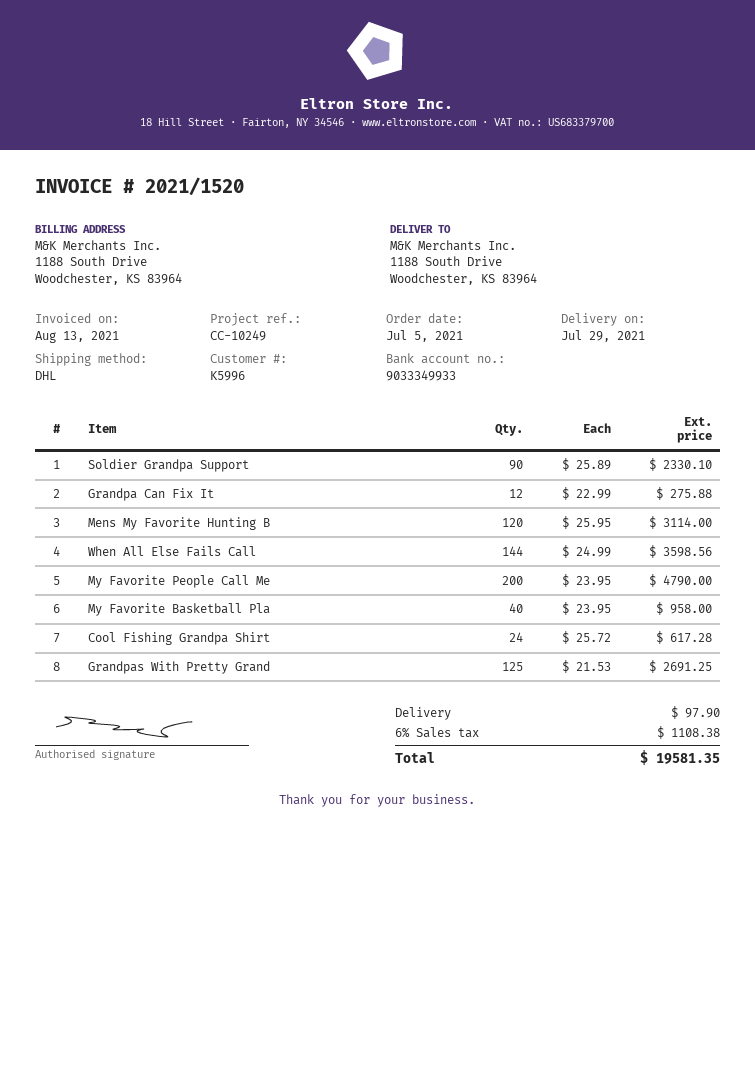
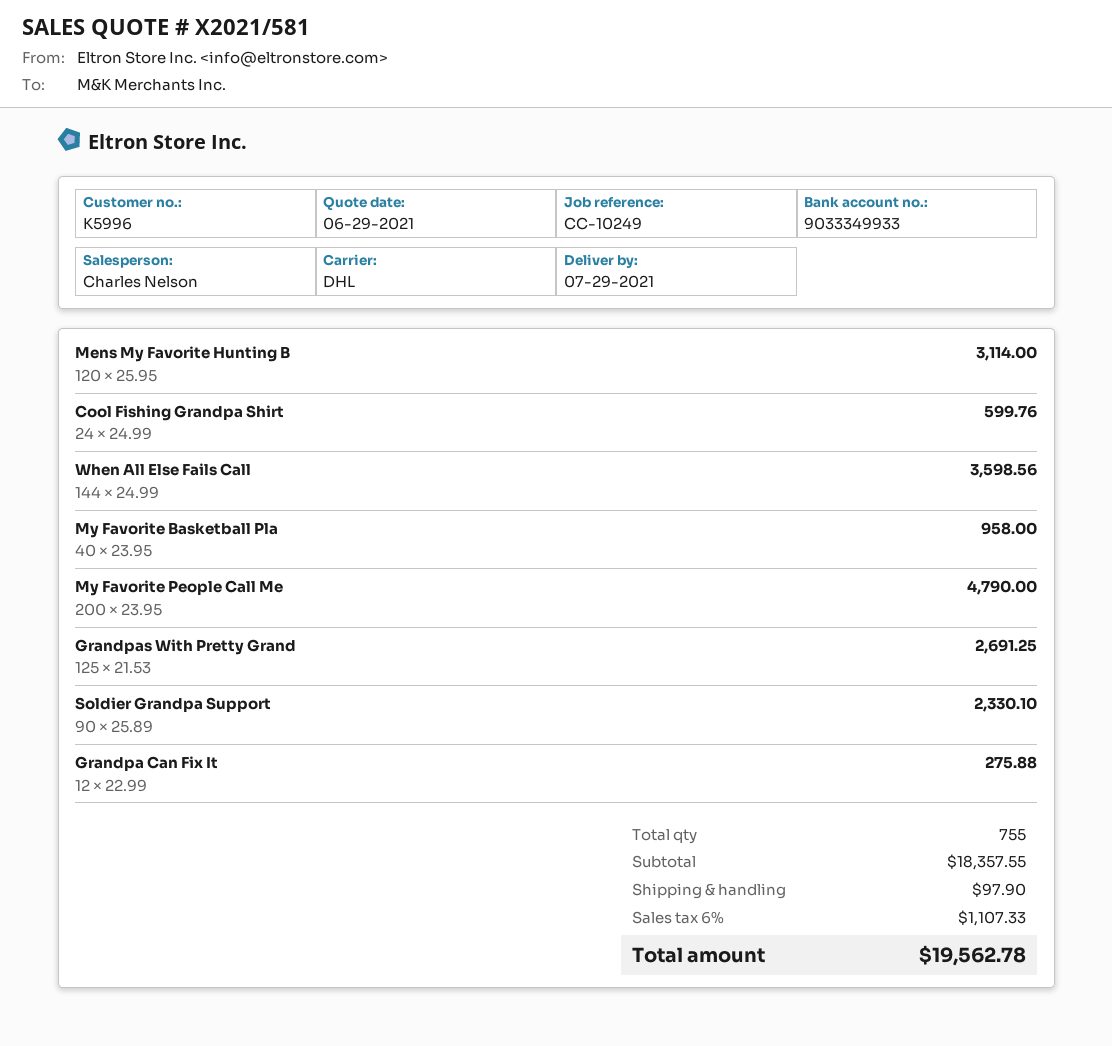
Cool Fishing Grandpa Shirt: 24 x 25.72 = 617.28 -> 24 x 24.99 = 599.76
tax: 6% = 1108.38 -> 6% = 1107.33
total: 19581.35 -> 19562.78

